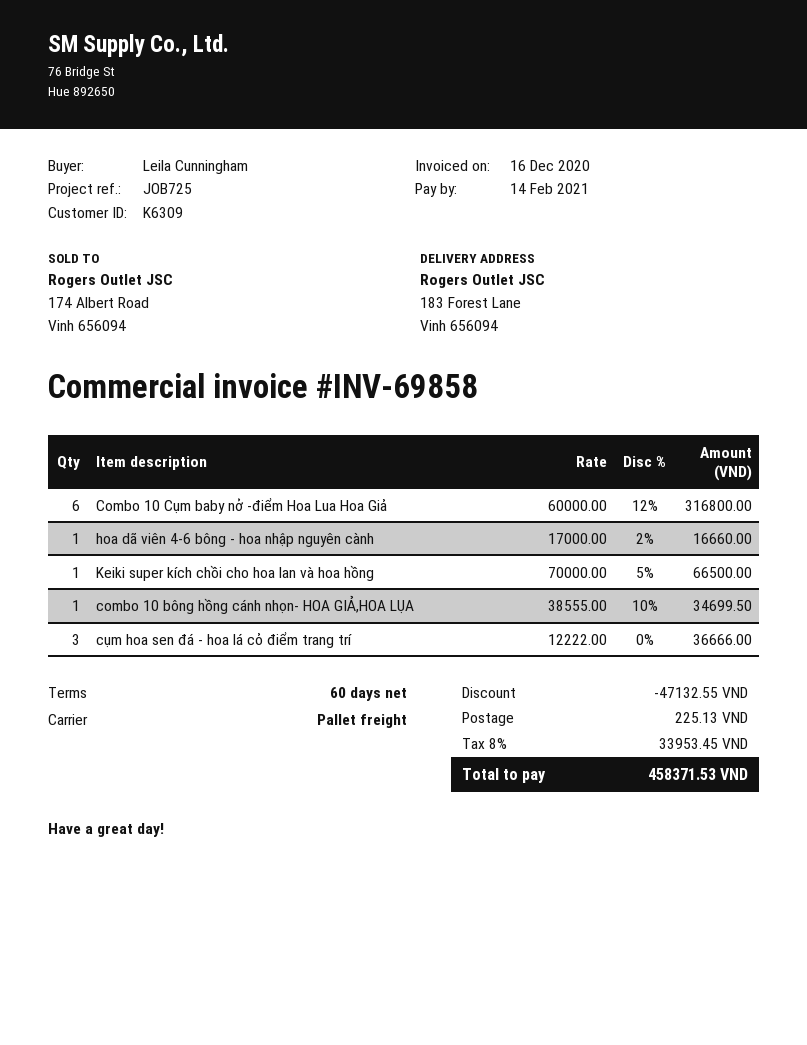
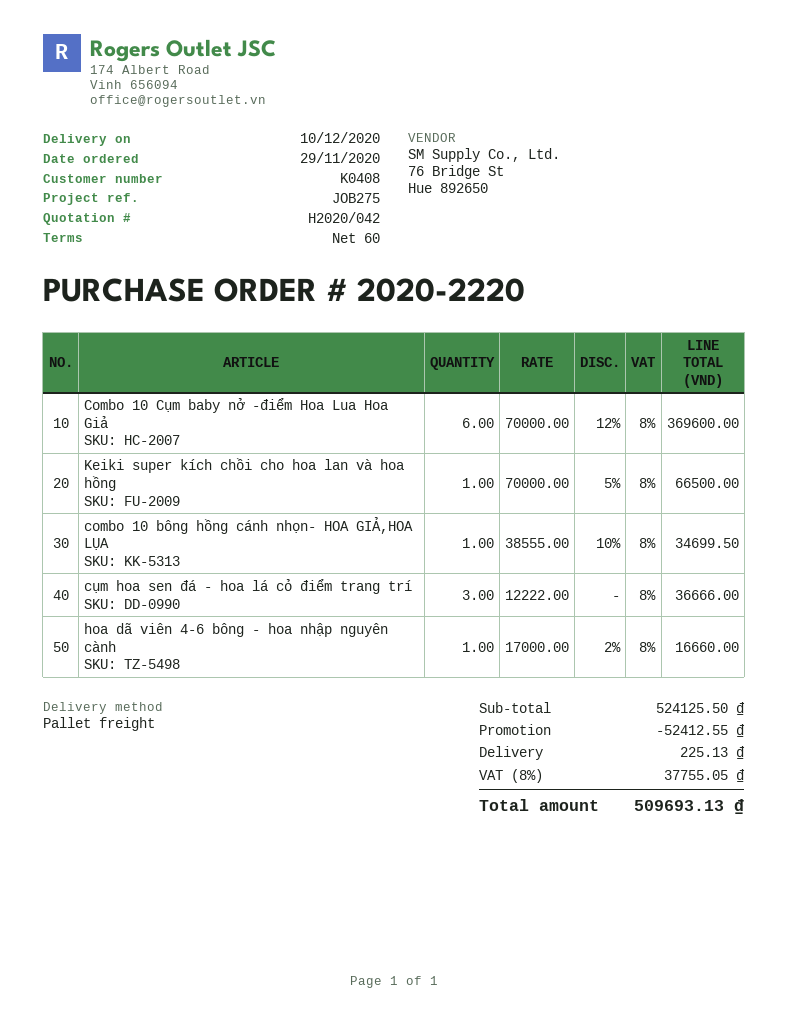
customer number: K6309 -> K0408
reference: JOB725 -> JOB275
Combo 10 Cụm baby nở -điểm Hoa Lua Hoa Giả: 6 x 60000.00 - 12% = 316800.00 -> 6 x 70000.00 - 12% = 369600.00
discount: 47132.55 -> 52412.55
tax: 8% = 33953.45 -> 8% = 37755.05
total: 458371.53 -> 509693.13

